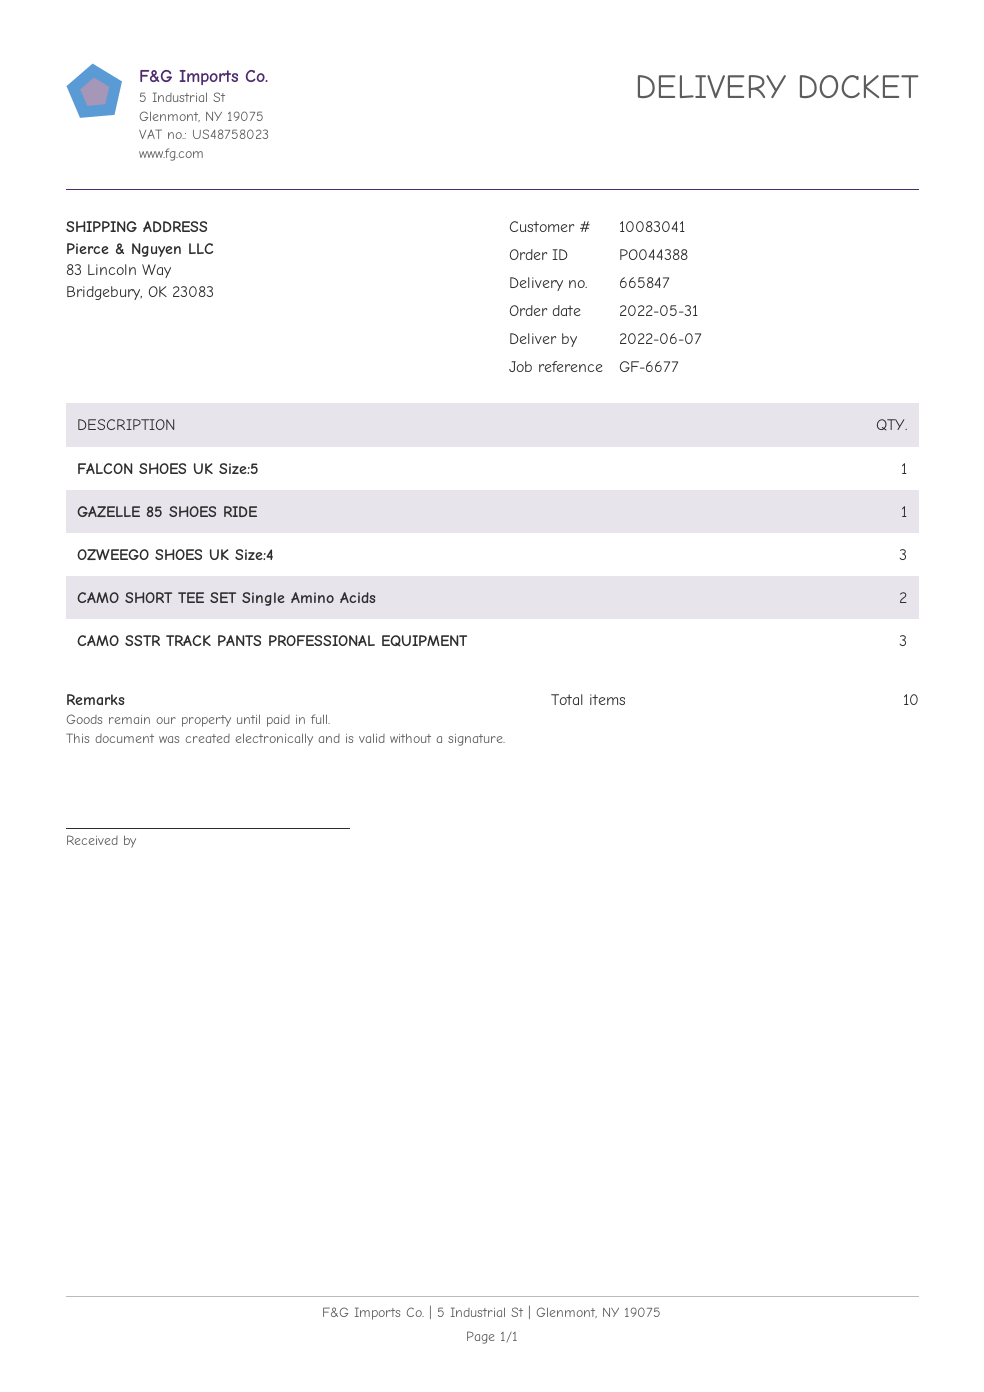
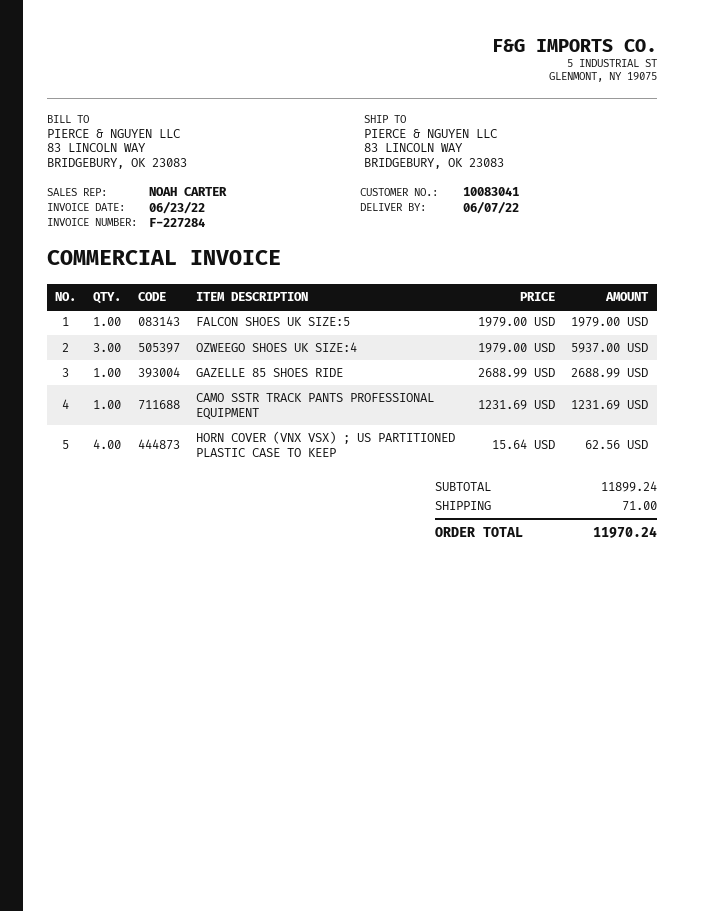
CAMO SHORT TEE SET Single Amino Acids: 2 -> none
CAMO SSTR TRACK PANTS PROFESSIONAL EQUIPMENT: 3 -> 1
HORN COVER (VNX VSX) ; US PARTITIONED PLASTIC CASE TO KEEP: none -> 4

